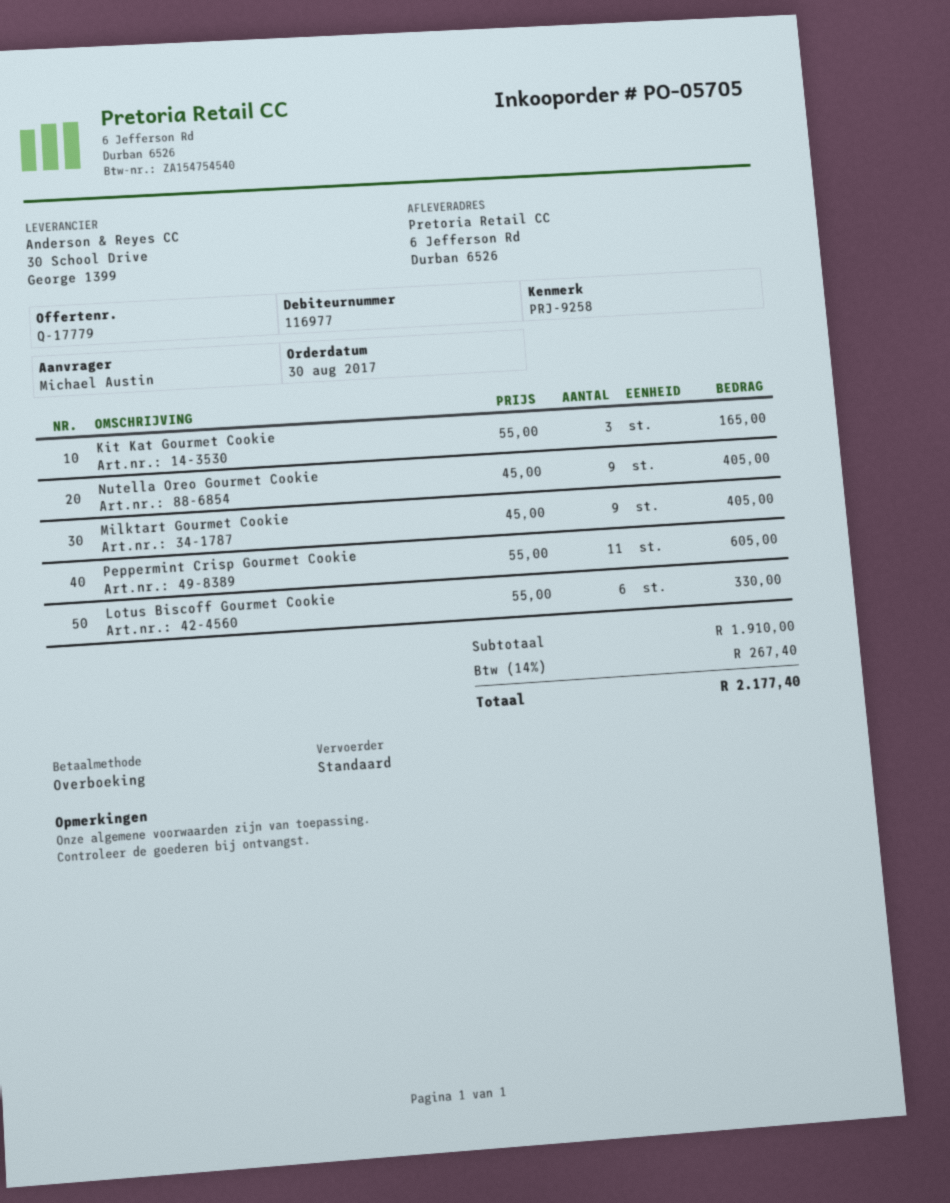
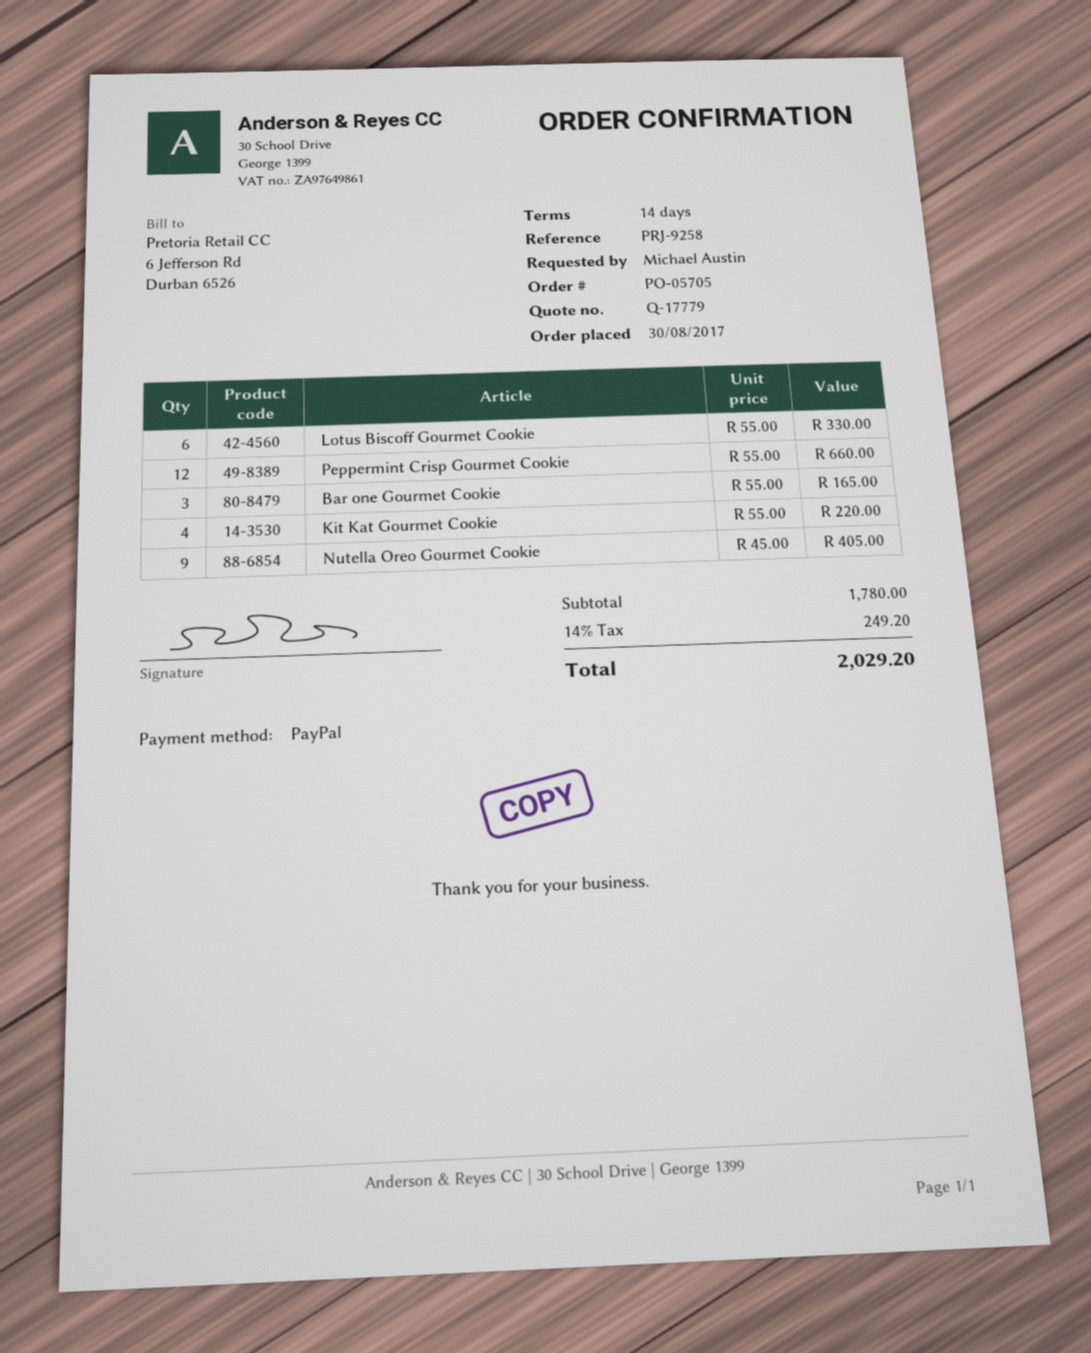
payment method: bank transfer -> PayPal
Kit Kat Gourmet Cookie: 3 x 55.00 = 165.00 -> 4 x 55.00 = 220.00
Milktart Gourmet Cookie: 9 x 45.00 = 405.00 -> none
Peppermint Crisp Gourmet Cookie: 11 x 55.00 = 605.00 -> 12 x 55.00 = 660.00
Bar one Gourmet Cookie: none -> 3 x 55.00 = 165.00
subtotal: 1910.00 -> 1780.00
tax: 14% = 267.40 -> 14% = 249.20
total: 2177.40 -> 2029.20

